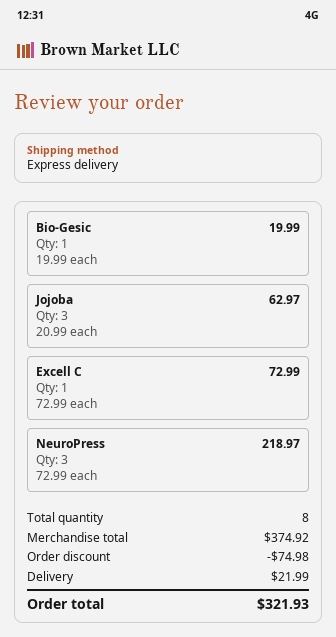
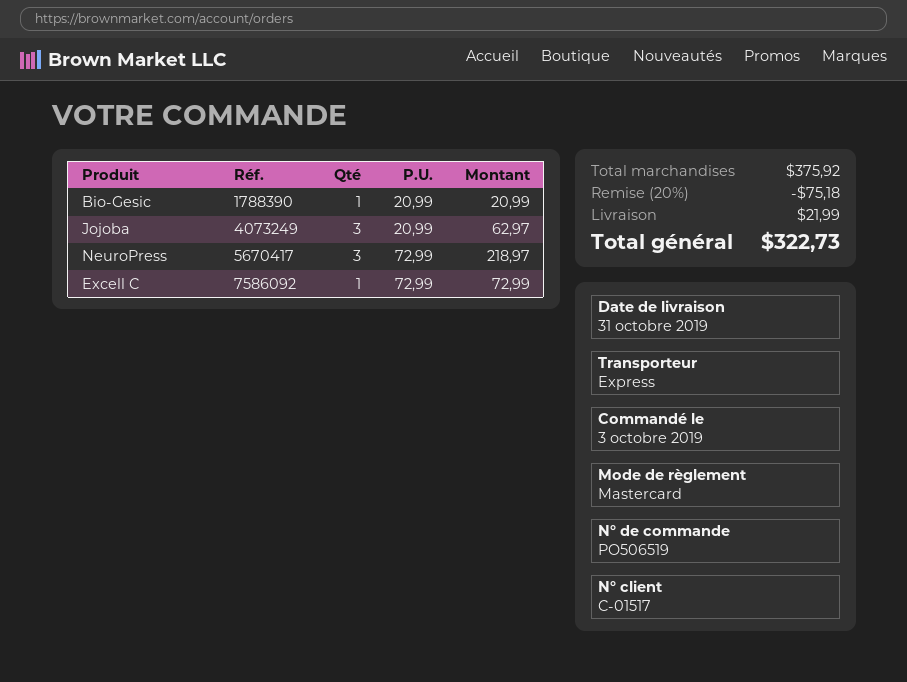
Bio-Gesic: 1 x 19.99 = 19.99 -> 1 x 20.99 = 20.99
subtotal: 374.92 -> 375.92
discount: 74.98 -> 75.18
total: 321.93 -> 322.73

